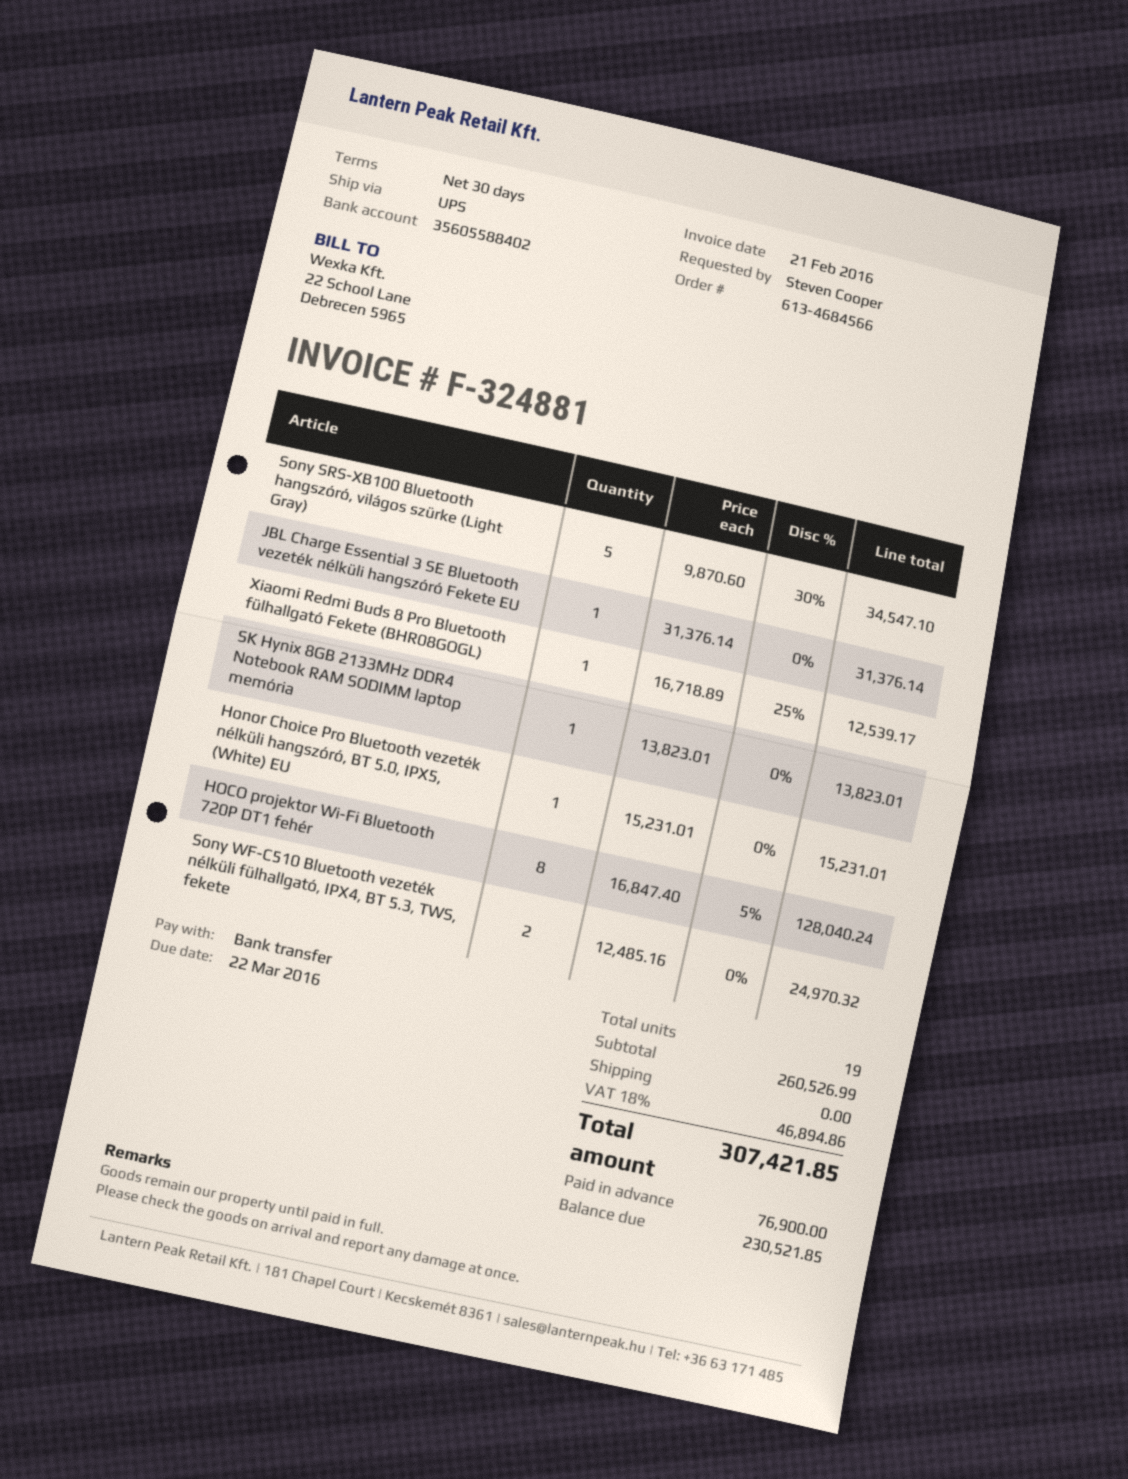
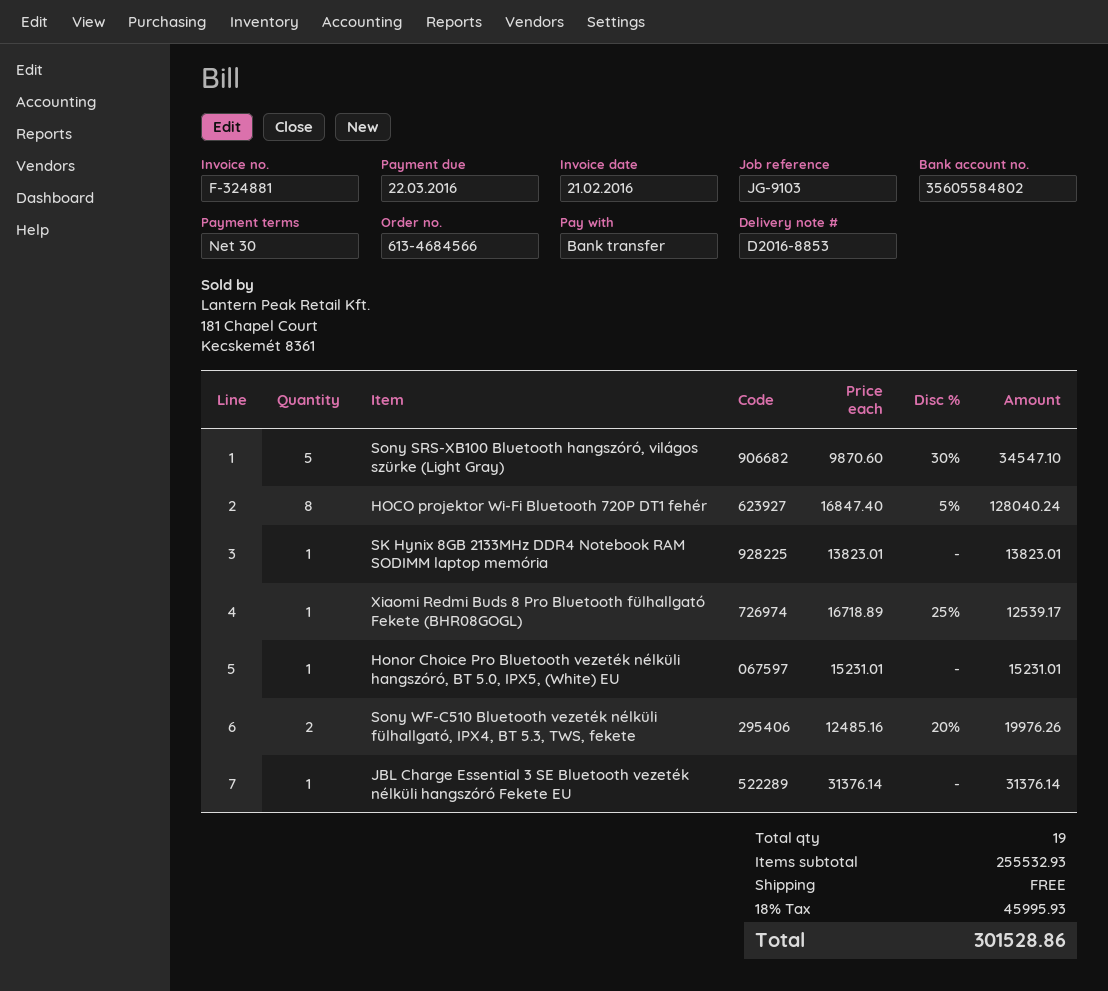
bank account: 35605588402 -> 35605584802
Sony WF-C510 Bluetooth vezeték nélküli fülhallgató, IPX4, BT 5.3, TWS, fekete: 2 x 12485.16 = 24970.32 -> 2 x 12485.16 - 20% = 19976.26
subtotal: 260526.99 -> 255532.93
tax: 18% = 46894.86 -> 18% = 45995.93
total: 307421.85 -> 301528.86

